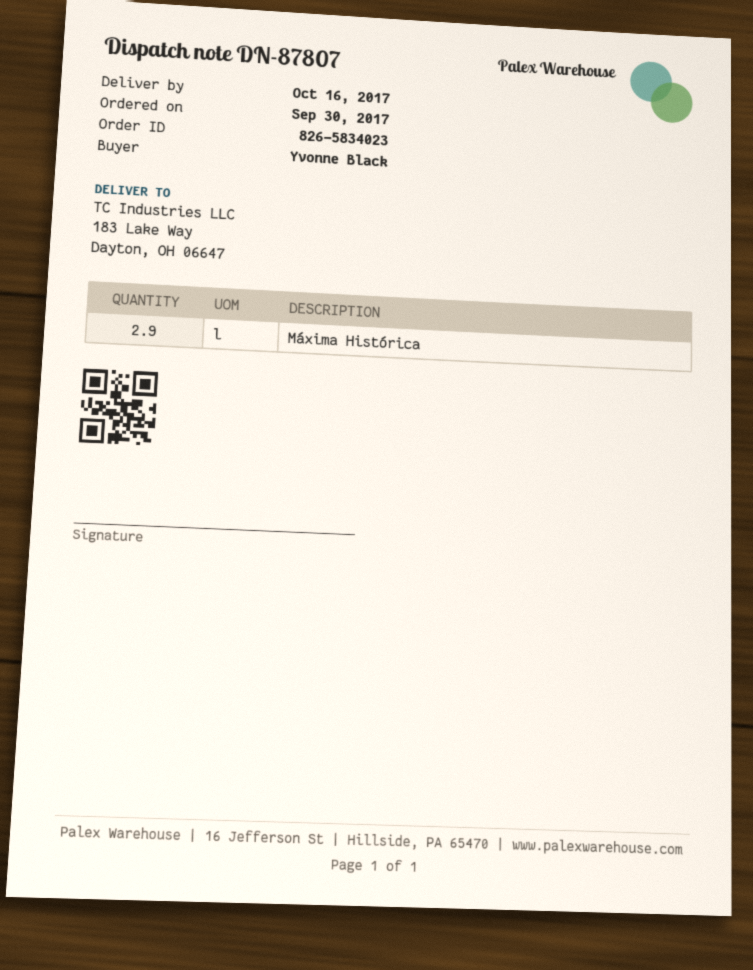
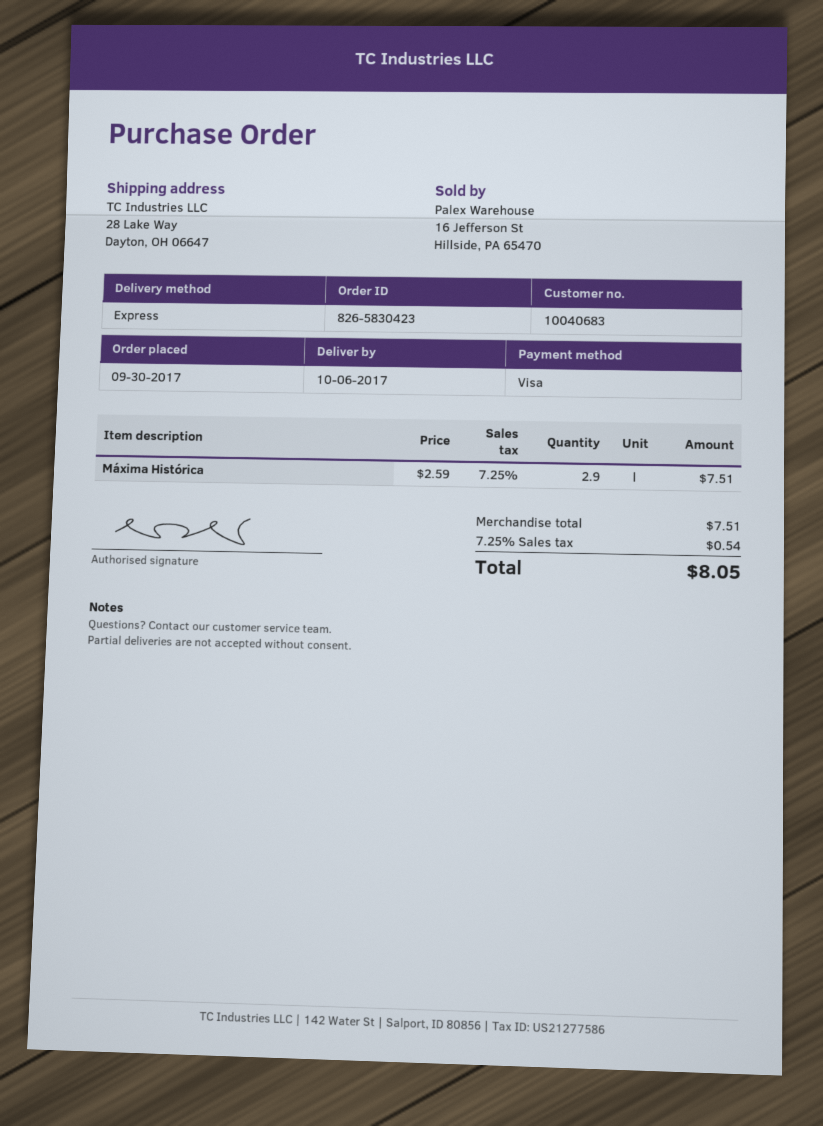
order number: 826-5834023 -> 826-5830423
delivery date: 2017-10-16 -> 2017-10-06
ship to: 183 Lake Way, Dayton, OH 06647 -> 28 Lake Way, Dayton, OH 06647

